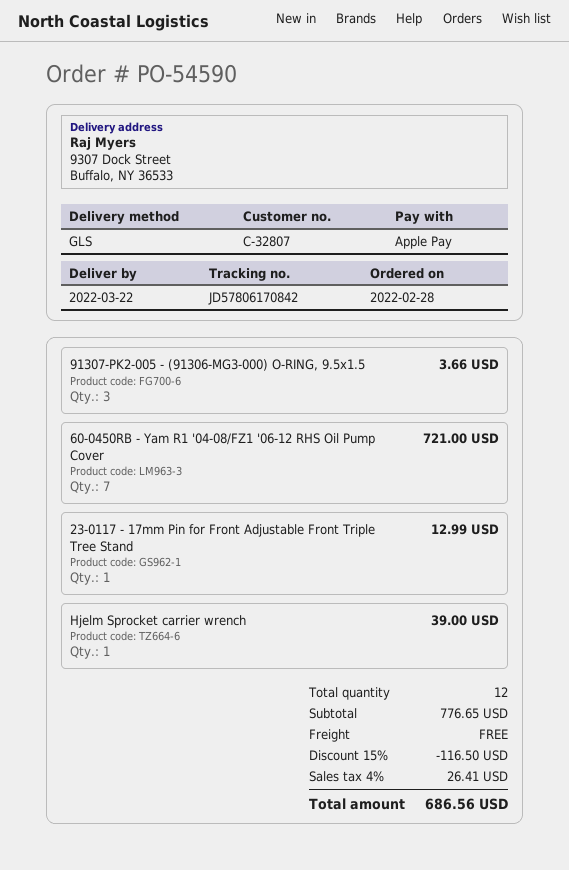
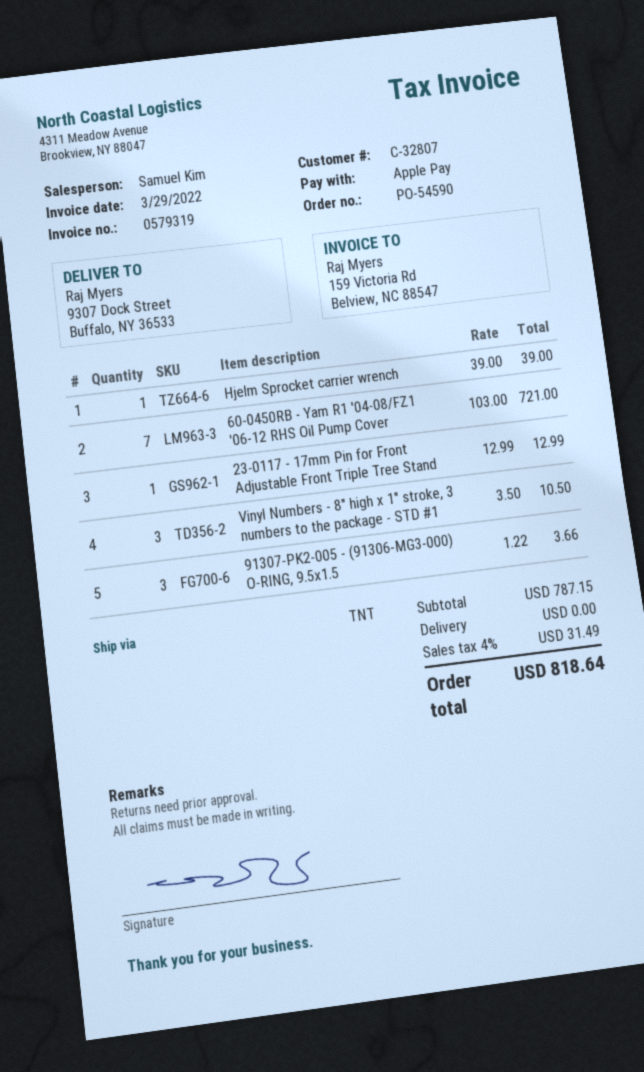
shipping method: GLS -> TNT
Vinyl Numbers - 8" high x 1" stroke, 3 numbers to the package - STD #1: none -> 3 for 10.50
subtotal: 776.65 -> 787.15
discount: 15% = 116.50 -> none
tax: 4% = 26.41 -> 4% = 31.49
total: 686.56 -> 818.64

